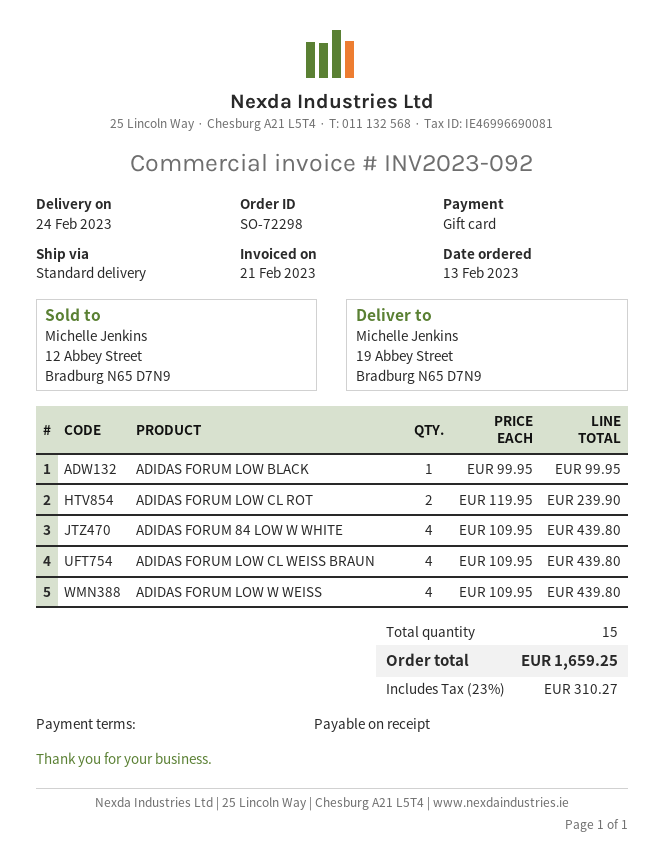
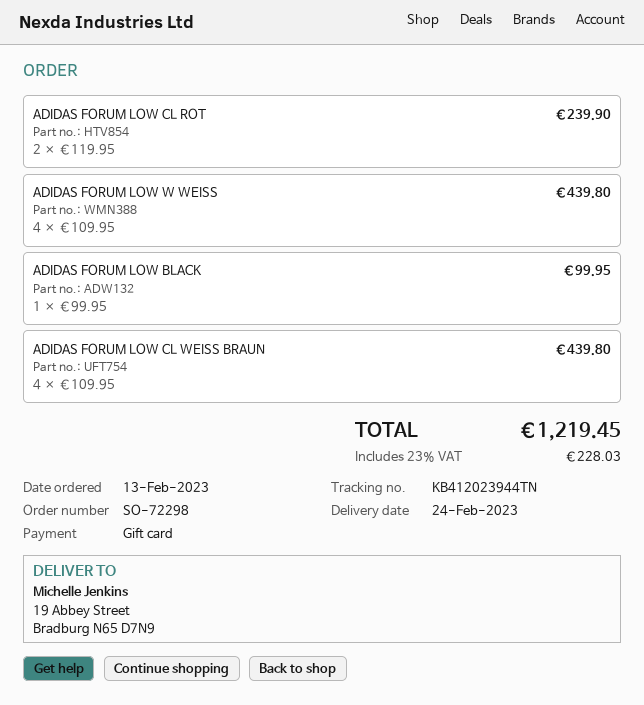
ADIDAS FORUM 84 LOW W WHITE: 4 x 109.95 = 439.80 -> none
tax: 23% = 310.27 -> 23% = 228.03
total: 1659.25 -> 1219.45

